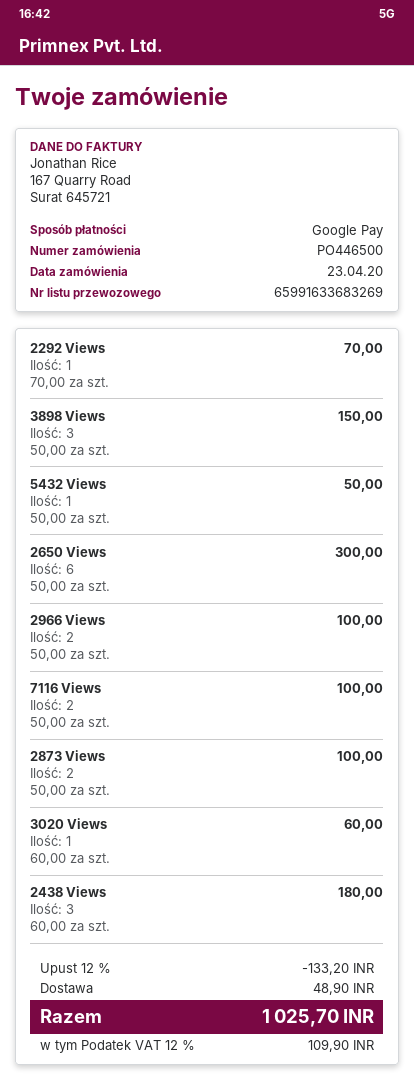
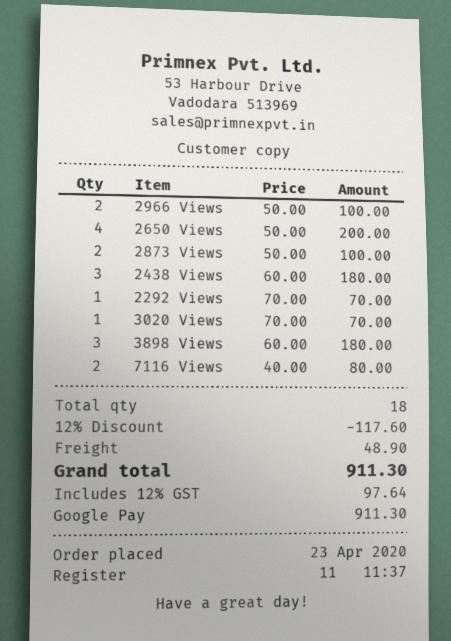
3898 Views: 3 x 50.00 = 150.00 -> 3 x 60.00 = 180.00
5432 Views: 1 x 50.00 = 50.00 -> none
2650 Views: 6 x 50.00 = 300.00 -> 4 x 50.00 = 200.00
7116 Views: 2 x 50.00 = 100.00 -> 2 x 40.00 = 80.00
3020 Views: 1 x 60.00 = 60.00 -> 1 x 70.00 = 70.00
discount: 12% = 133.20 -> 12% = 117.60
tax: 12% = 109.90 -> 12% = 97.64
total: 1025.70 -> 911.30

